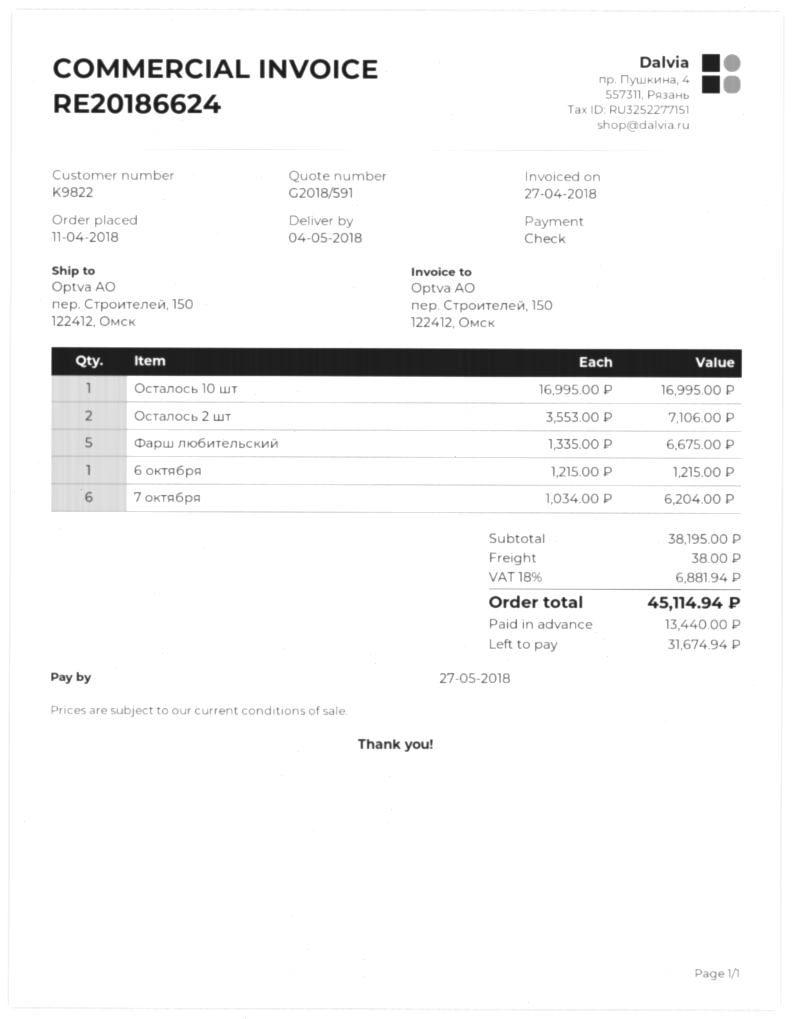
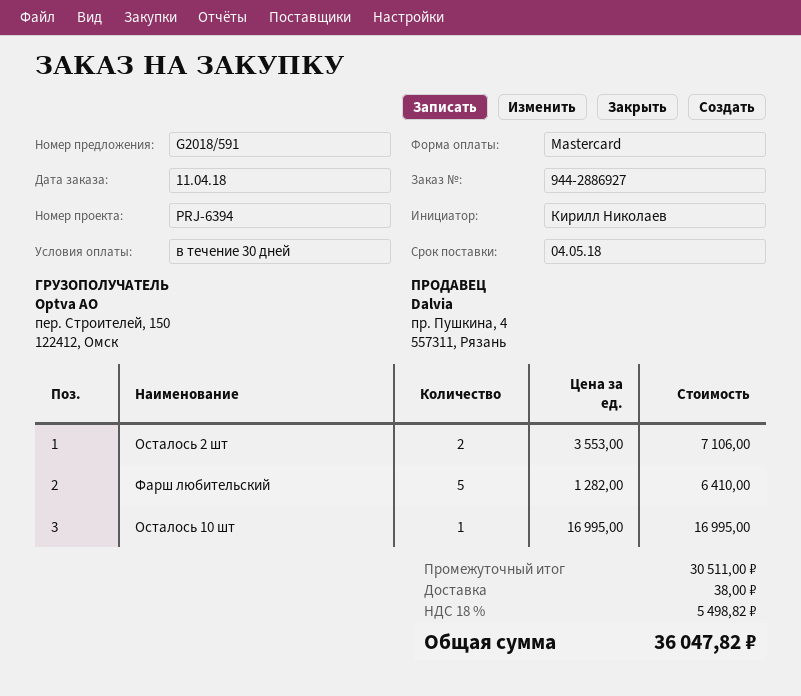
payment method: cheque -> Mastercard
Фарш любительский: 5 x 1335.00 = 6675.00 -> 5 x 1282.00 = 6410.00
6 октября: 1 x 1215.00 = 1215.00 -> none
7 октября: 6 x 1034.00 = 6204.00 -> none
subtotal: 38195.00 -> 30511.00
tax: 18% = 6881.94 -> 18% = 5498.82
total: 45114.94 -> 36047.82

